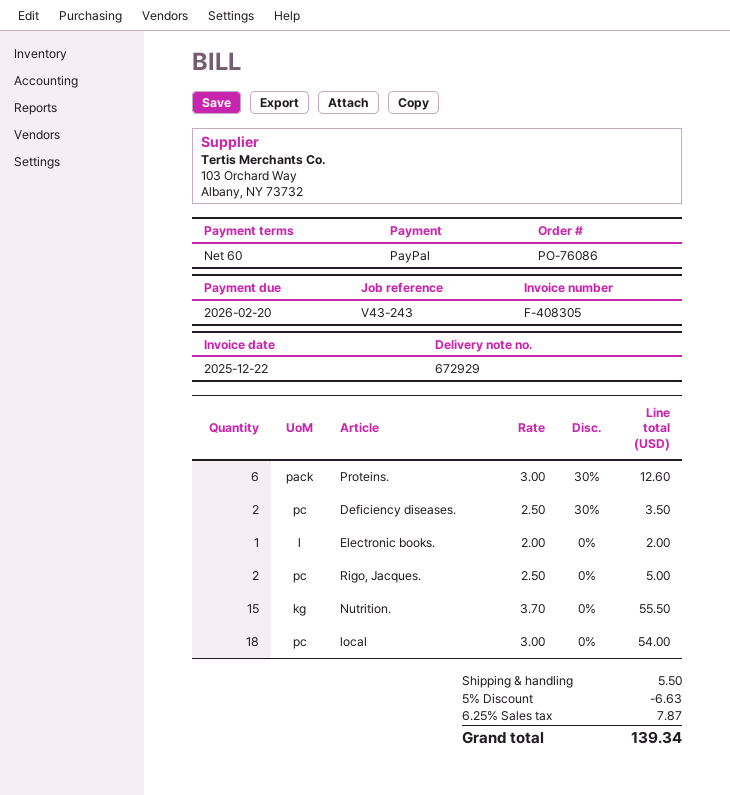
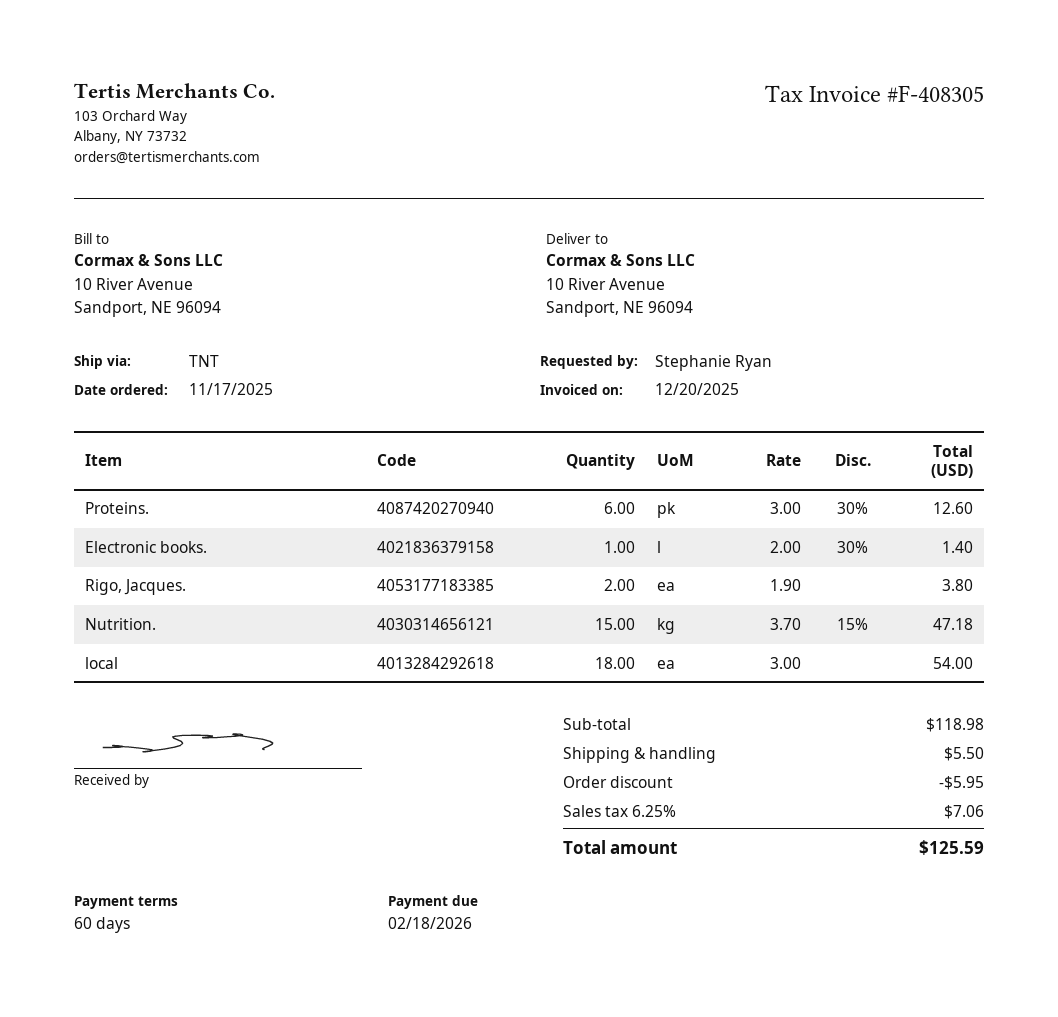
invoice date: 2025-12-22 -> 2025-12-20
due date: 2026-02-20 -> 2026-02-18
Deficiency diseases.: 2 x 2.50 - 30% = 3.50 -> none
Electronic books.: 1 x 2.00 = 2.00 -> 1 x 2.00 - 30% = 1.40
Rigo, Jacques.: 2 x 2.50 = 5.00 -> 2 x 1.90 = 3.80
Nutrition.: 15 x 3.70 = 55.50 -> 15 x 3.70 - 15% = 47.18
discount: 6.63 -> 5.95
tax: 6.25% = 7.87 -> 6.25% = 7.06
total: 139.34 -> 125.59

